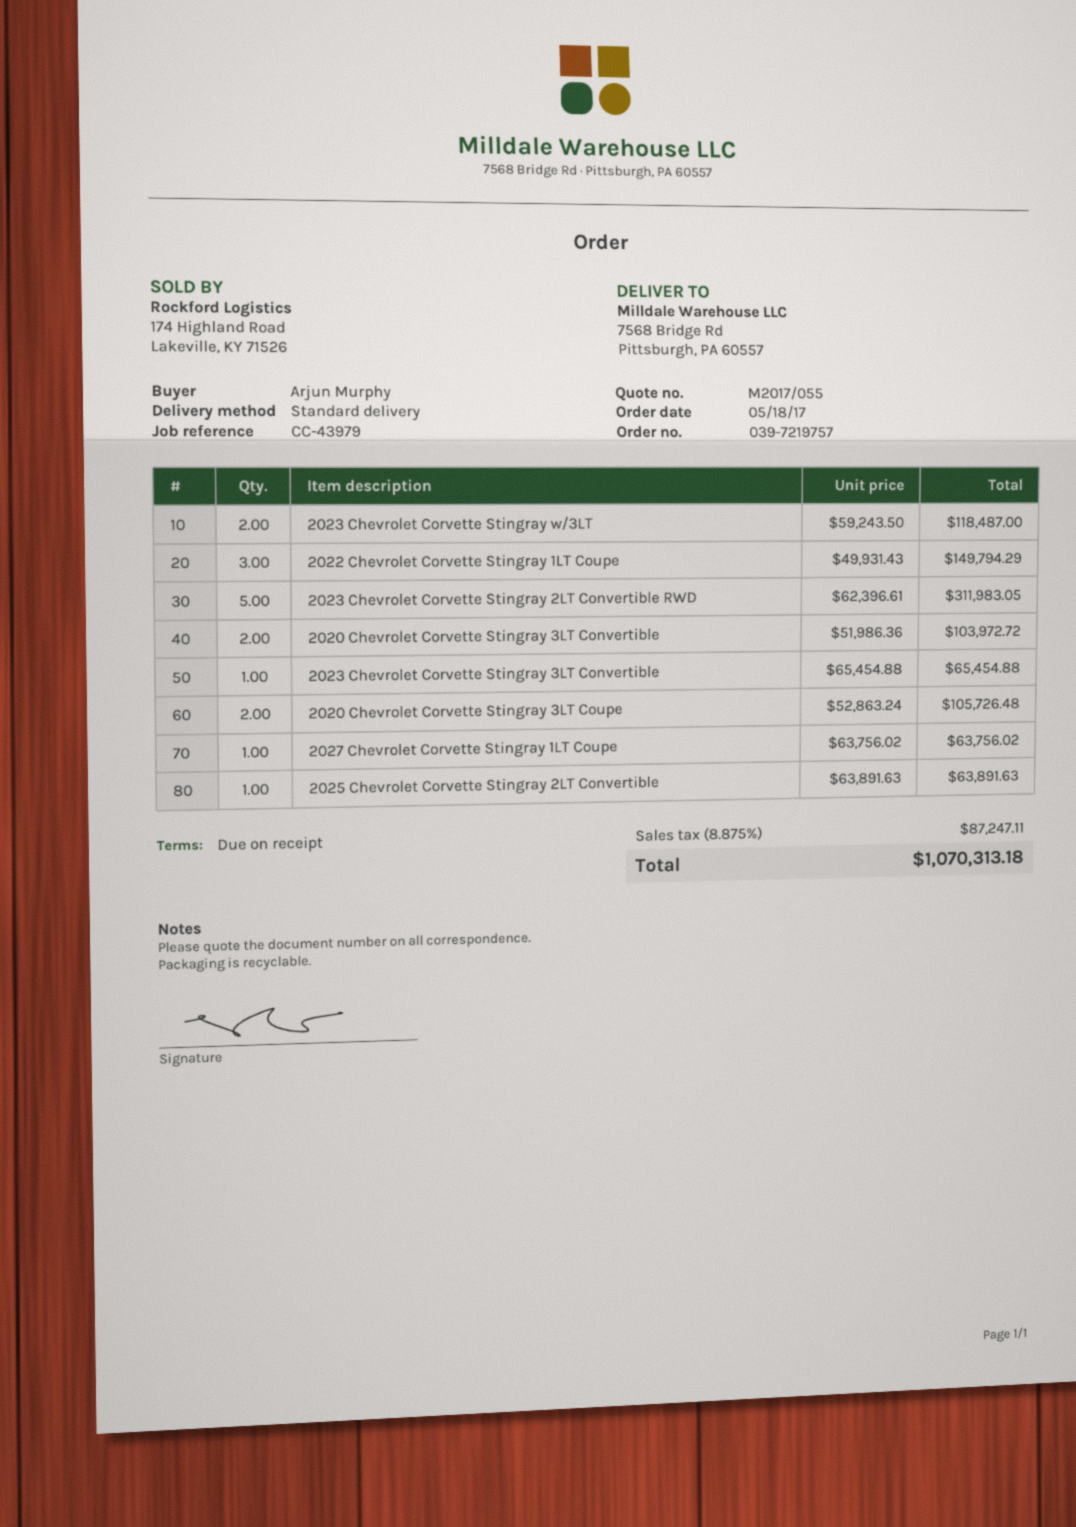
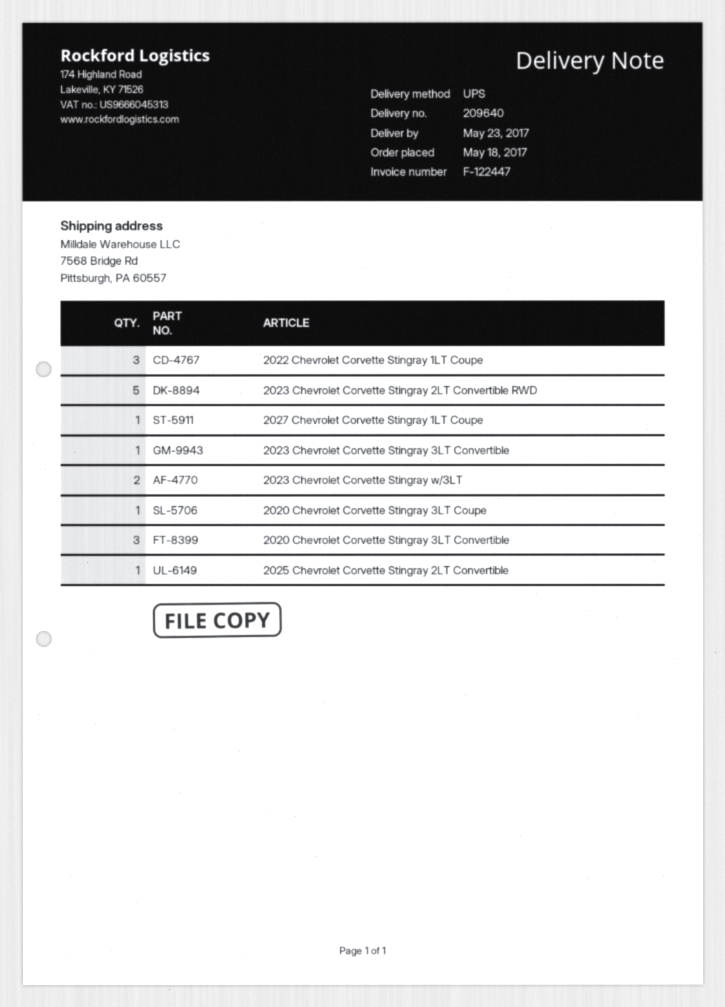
shipping method: standard -> UPS
2020 Chevrolet Corvette Stingray 3LT Convertible: 2 -> 3
2020 Chevrolet Corvette Stingray 3LT Coupe: 2 -> 1

